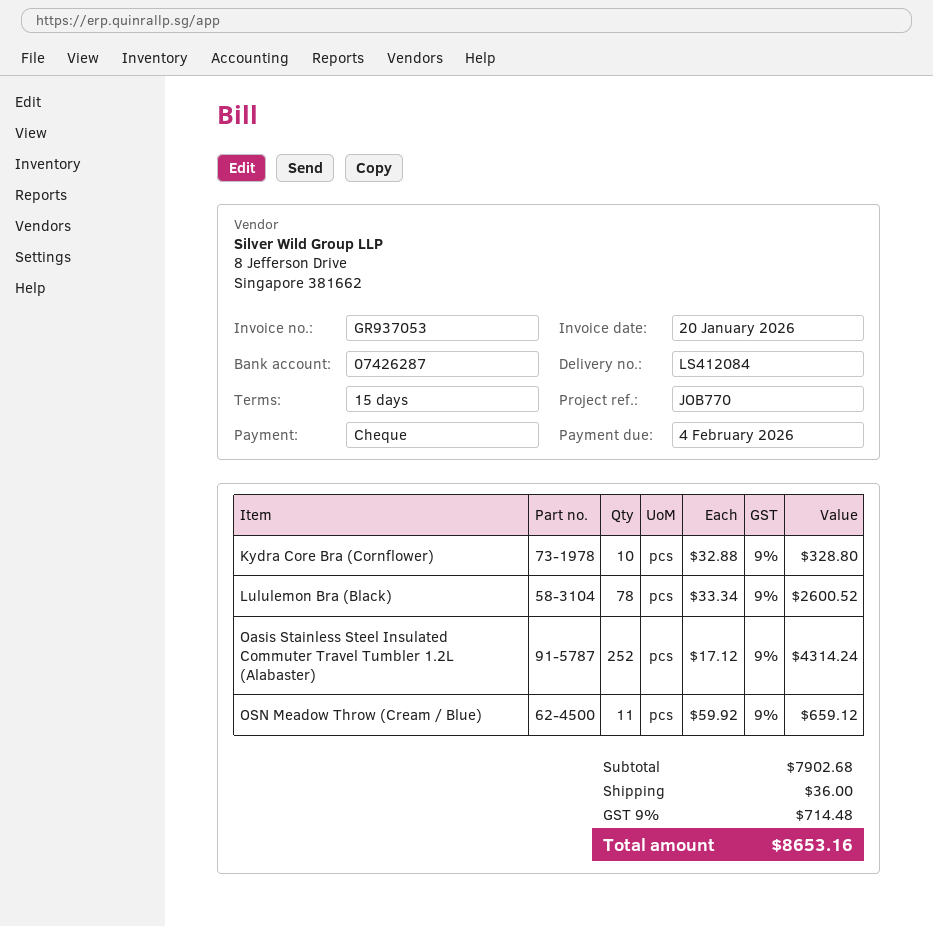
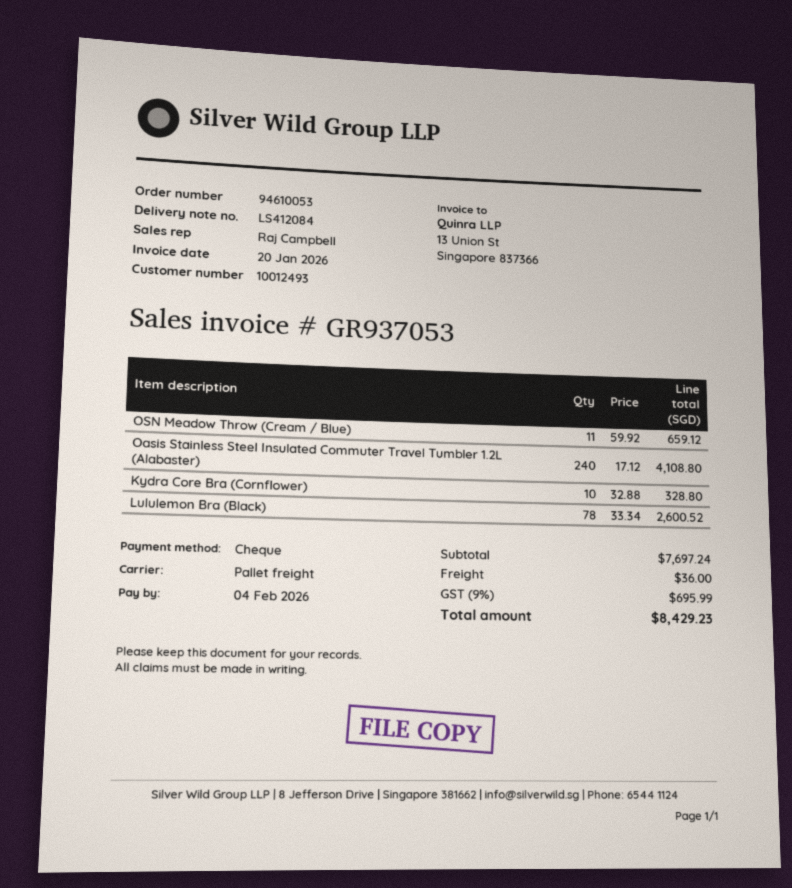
Oasis Stainless Steel Insulated Commuter Travel Tumbler 1.2L (Alabaster): 252 x 17.12 = 4314.24 -> 240 x 17.12 = 4108.80
subtotal: 7902.68 -> 7697.24
tax: 9% = 714.48 -> 9% = 695.99
total: 8653.16 -> 8429.23

